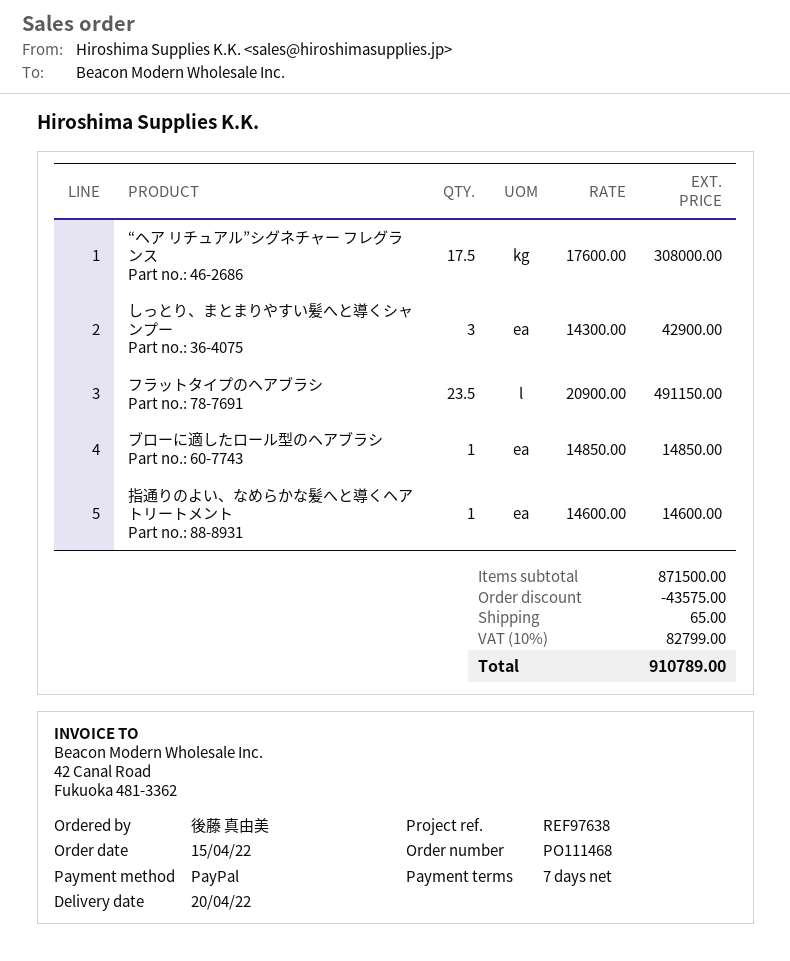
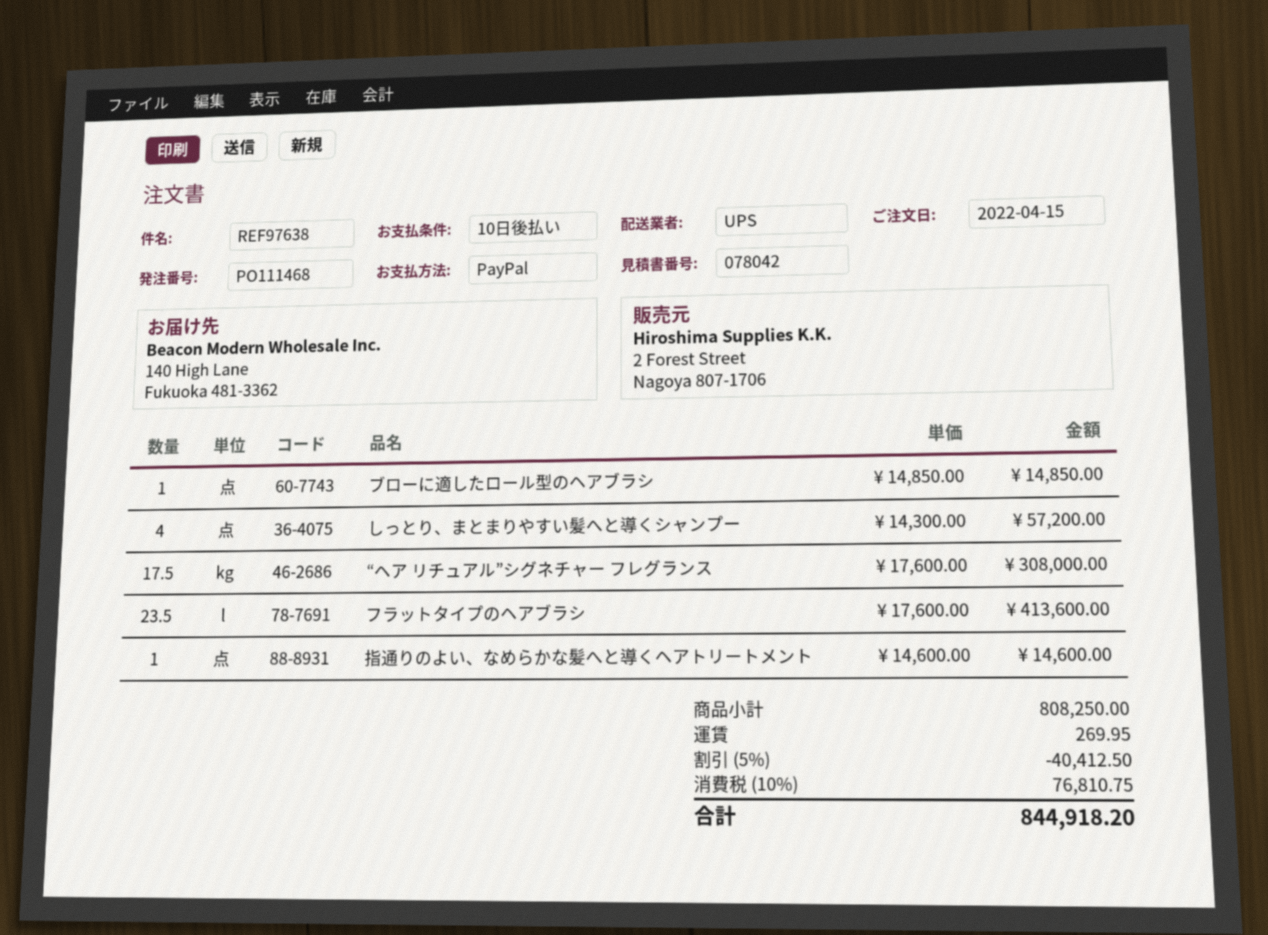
payment terms: 7 days -> 10 days
しっとり、まとまりやすい髪へと導くシャンプー: 3 x 14300.00 = 42900.00 -> 4 x 14300.00 = 57200.00
フラットタイプのヘアブラシ: 23.5 x 20900.00 = 491150.00 -> 23.5 x 17600.00 = 413600.00
subtotal: 871500.00 -> 808250.00
discount: 43575.00 -> 40412.50
shipping: 65.00 -> 269.95
tax: 10% = 82799.00 -> 10% = 76810.75
total: 910789.00 -> 844918.20

